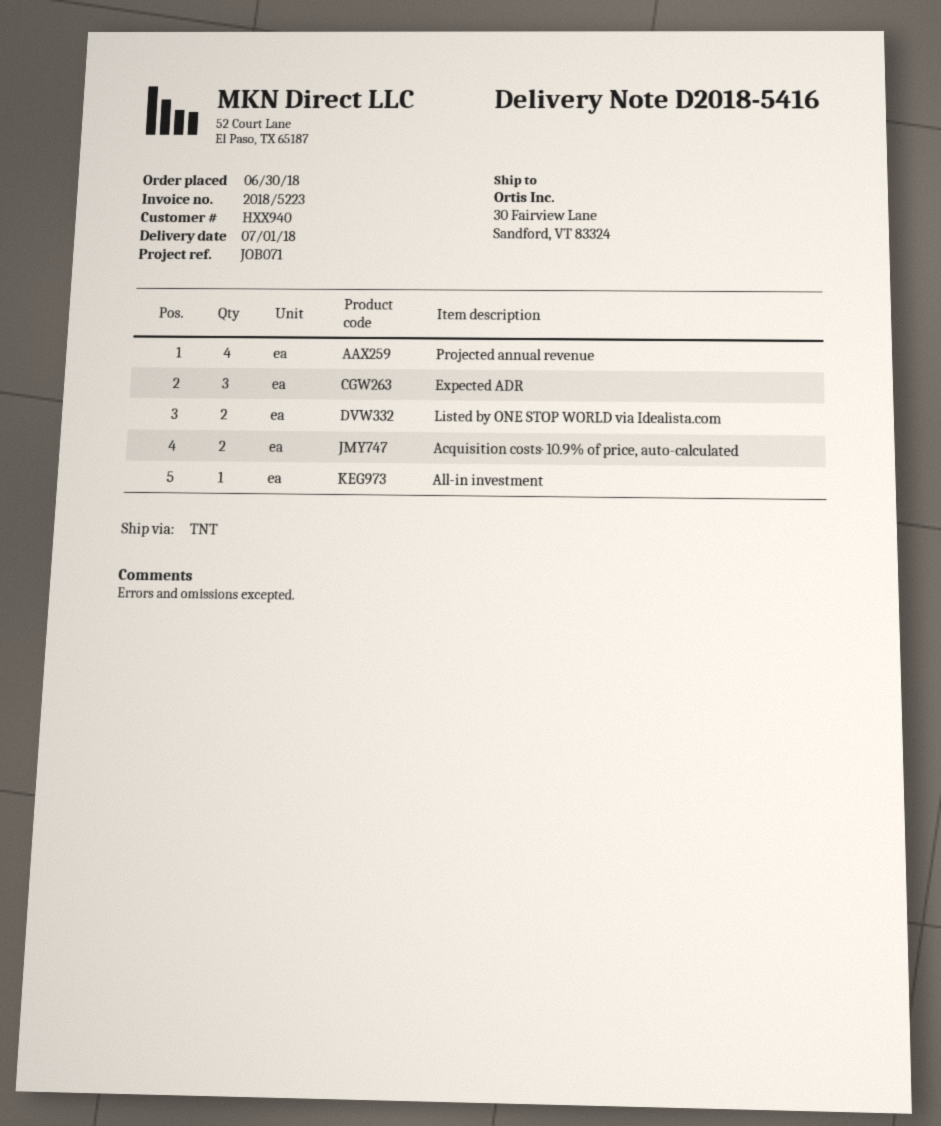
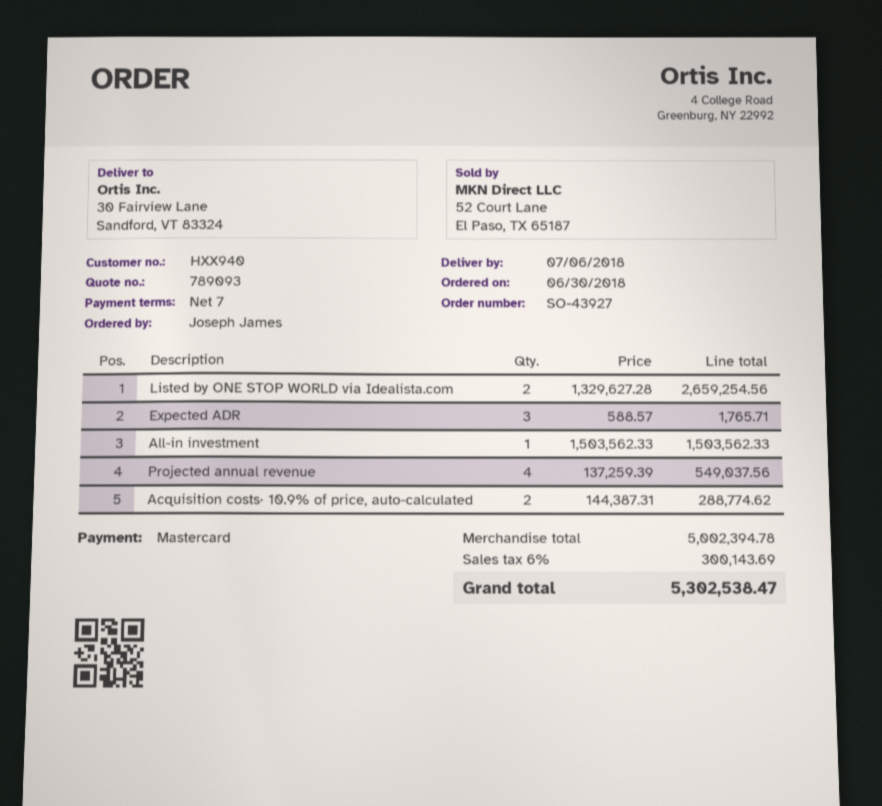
delivery date: 2018-07-01 -> 2018-07-06

